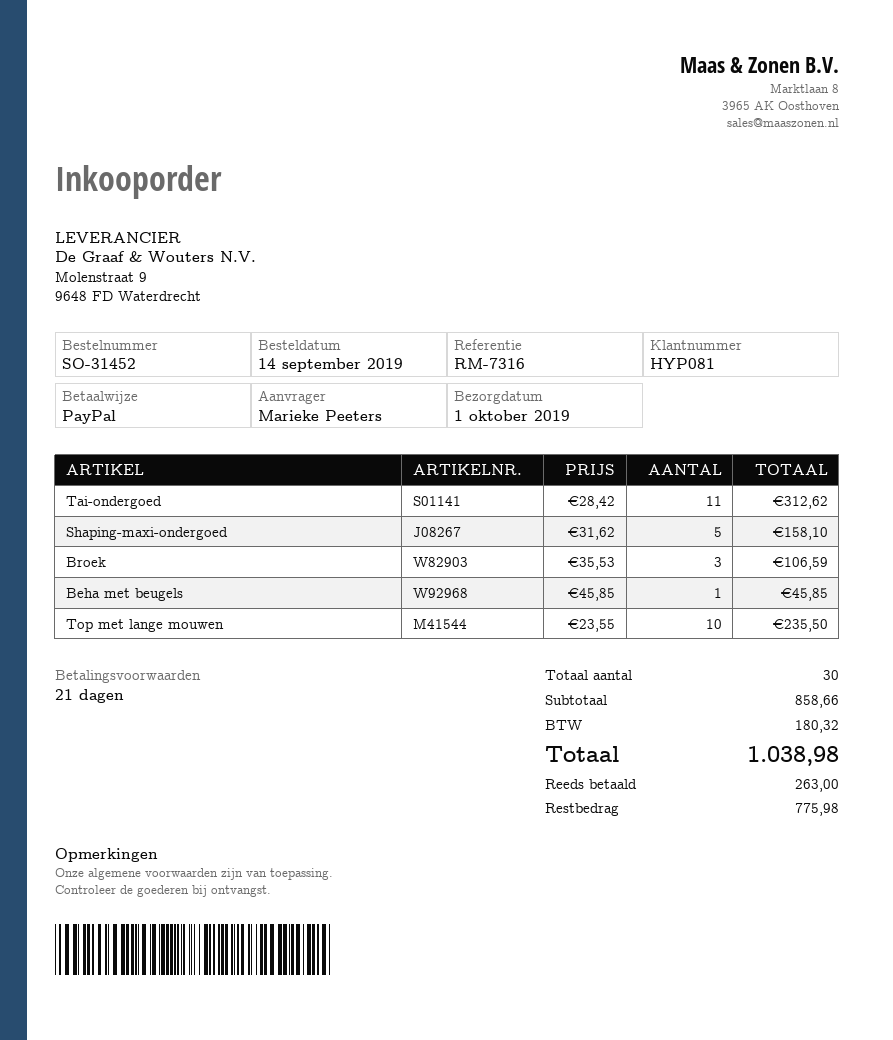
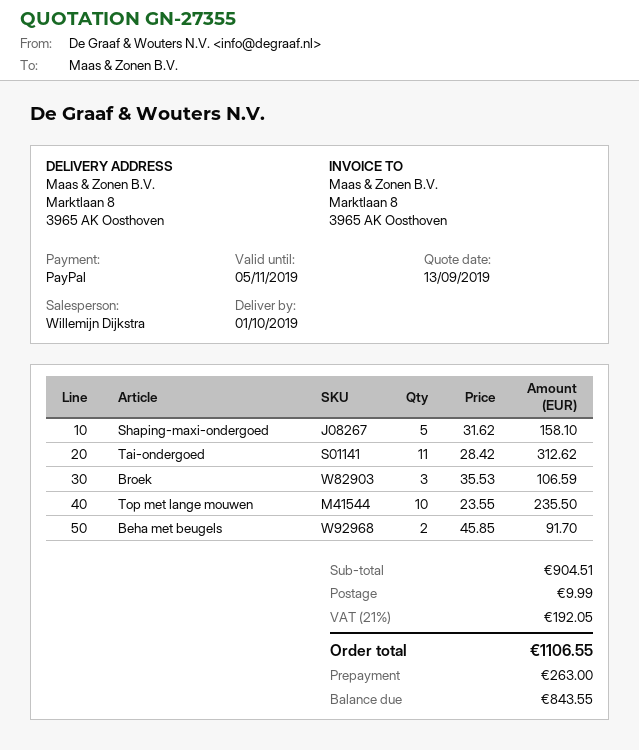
Beha met beugels: 1 x 45.85 = 45.85 -> 2 x 45.85 = 91.70
subtotal: 858.66 -> 904.51
shipping: none -> 9.99
tax: 180.32 -> 192.05
total: 1038.98 -> 1106.55
balance: 775.98 -> 843.55

